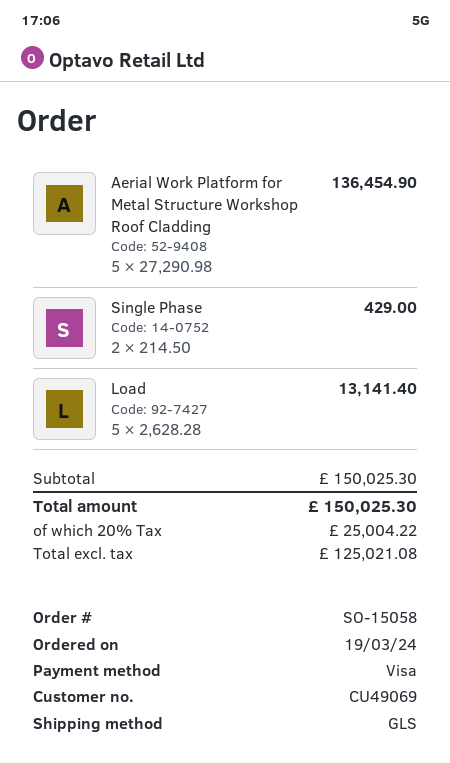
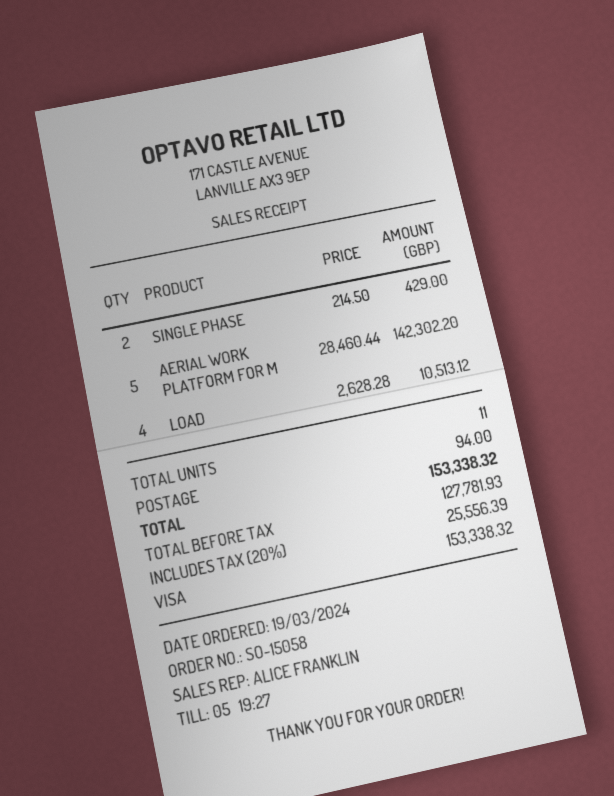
Aerial Work Platform for Metal Structure Workshop Roof Cladding: 5 x 27290.98 = 136454.90 -> 5 x 28460.44 = 142302.20
Load: 5 x 2628.28 = 13141.40 -> 4 x 2628.28 = 10513.12
shipping: none -> 94.00
net: 125021.08 -> 127781.93
tax: 20% = 25004.22 -> 20% = 25556.39
total: 150025.30 -> 153338.32

